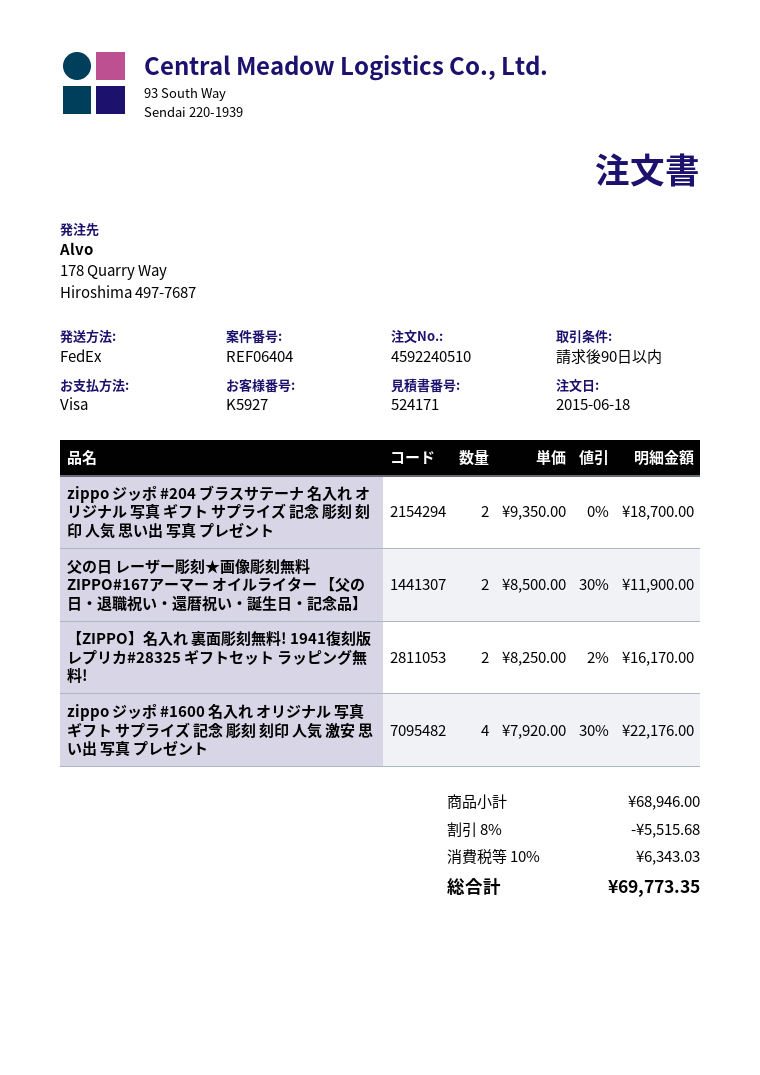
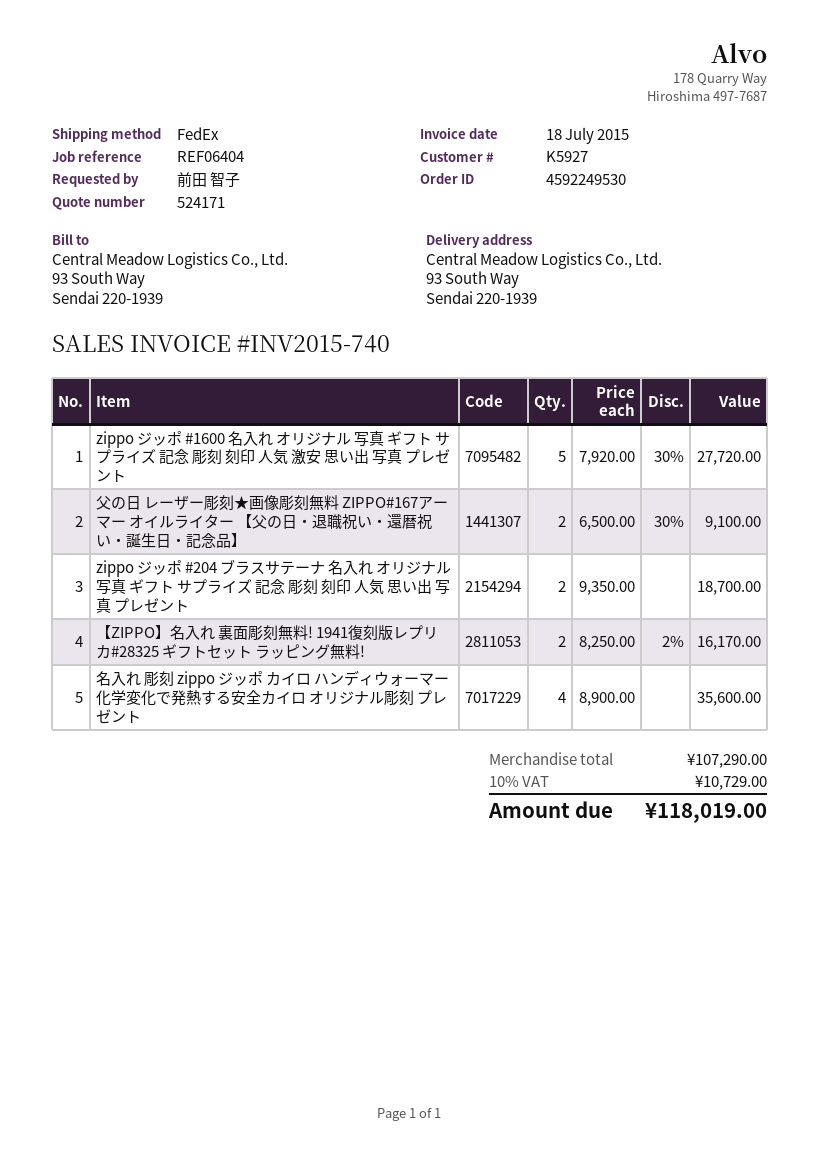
order number: 4592240510 -> 4592249530
父の日 レーザー彫刻★画像彫刻無料 ZIPPO#167アーマー オイルライター 【父の日・退職祝い・還暦祝い・誕生日・記念品】: 2 x 8500.00 - 30% = 11900.00 -> 2 x 6500.00 - 30% = 9100.00
zippo ジッポ #1600 名入れ オリジナル 写真 ギフト サプライズ 記念 彫刻 刻印 人気 激安 思い出 写真 プレゼント: 4 x 7920.00 - 30% = 22176.00 -> 5 x 7920.00 - 30% = 27720.00
名入れ 彫刻 zippo ジッポ カイロ ハンディウォーマー 化学変化で発熱する安全カイロ オリジナル彫刻 プレゼント: none -> 4 x 8900.00 = 35600.00
subtotal: 68946.00 -> 107290.00
discount: 8% = 5515.68 -> none
tax: 10% = 6343.03 -> 10% = 10729.00
total: 69773.35 -> 118019.00

